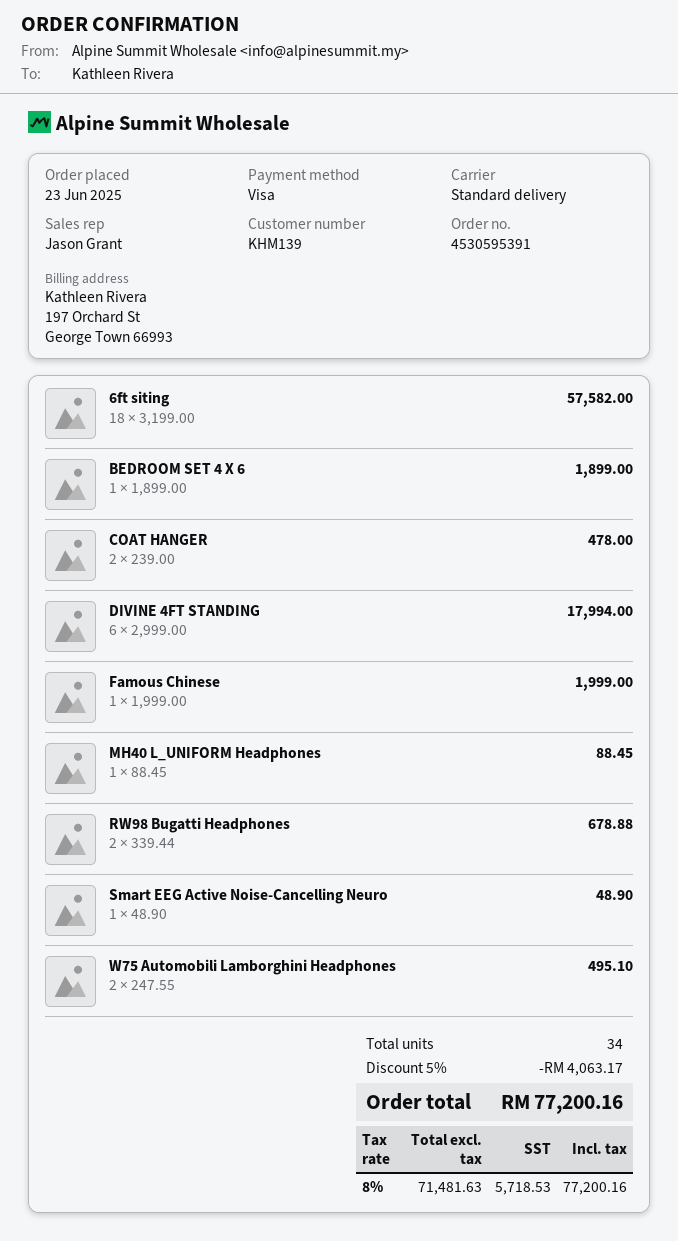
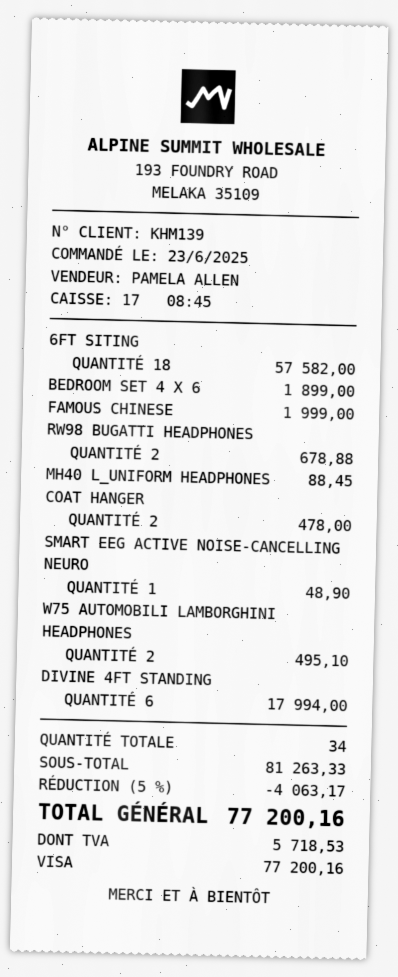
sales rep: Jason Grant -> PAMELA ALLEN

